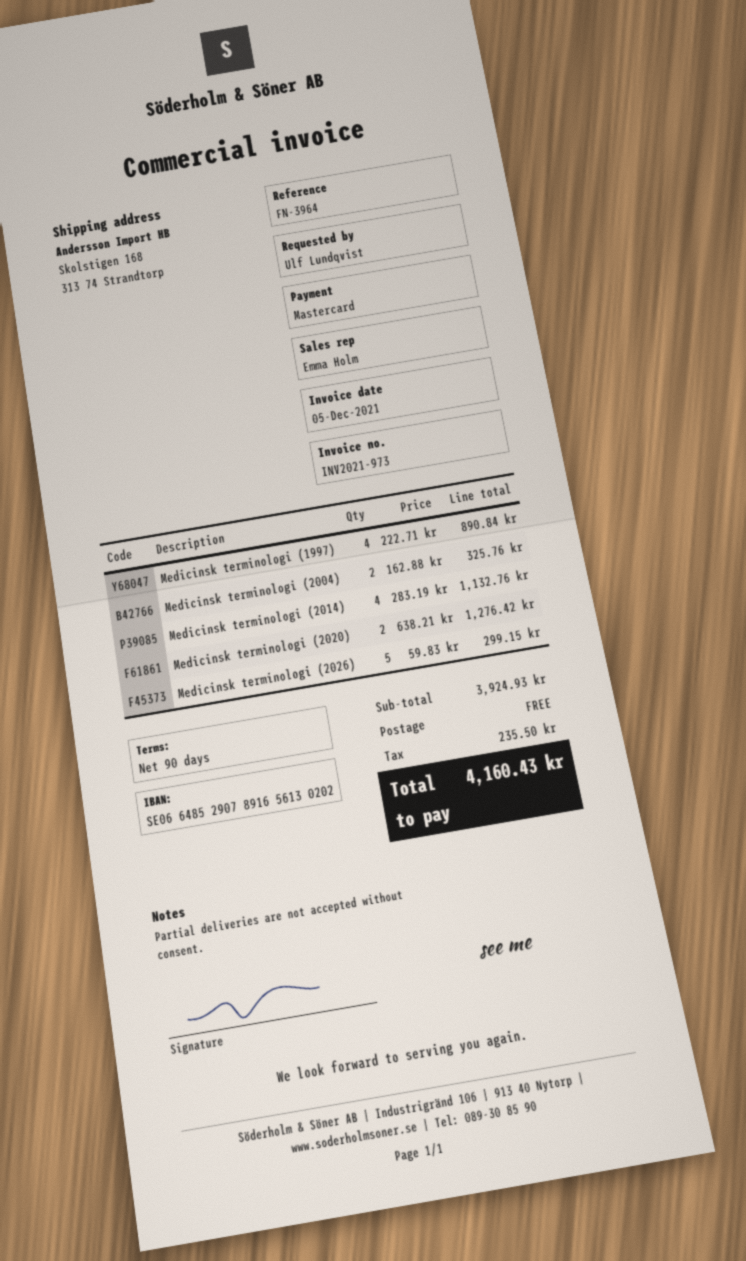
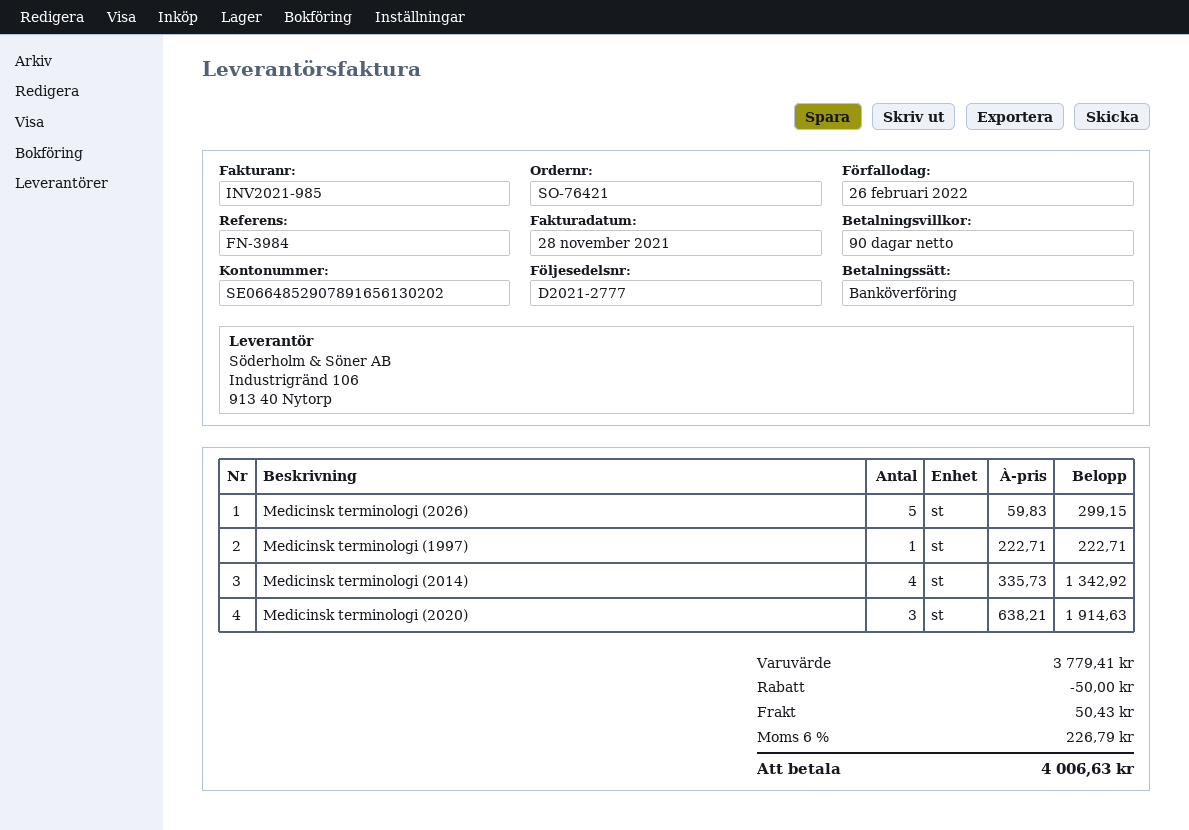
invoice number: INV2021-973 -> INV2021-985
invoice date: 2021-12-05 -> 2021-11-28
reference: FN-3964 -> FN-3984
payment method: Mastercard -> bank transfer
Medicinsk terminologi (1997): 4 x 222.71 = 890.84 -> 1 x 222.71 = 222.71
Medicinsk terminologi (2004): 2 x 162.88 = 325.76 -> none
Medicinsk terminologi (2014): 4 x 283.19 = 1132.76 -> 4 x 335.73 = 1342.92
Medicinsk terminologi (2020): 2 x 638.21 = 1276.42 -> 3 x 638.21 = 1914.63
subtotal: 3924.93 -> 3779.41
discount: none -> 50.00
shipping: 0.00 -> 50.43
tax: 235.50 -> 226.79
total: 4160.43 -> 4006.63

